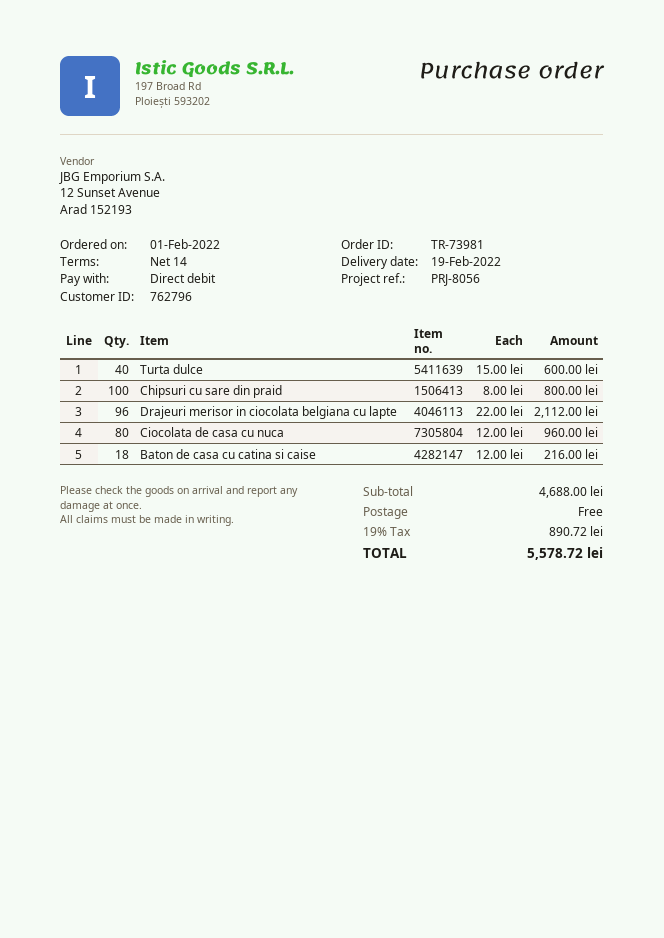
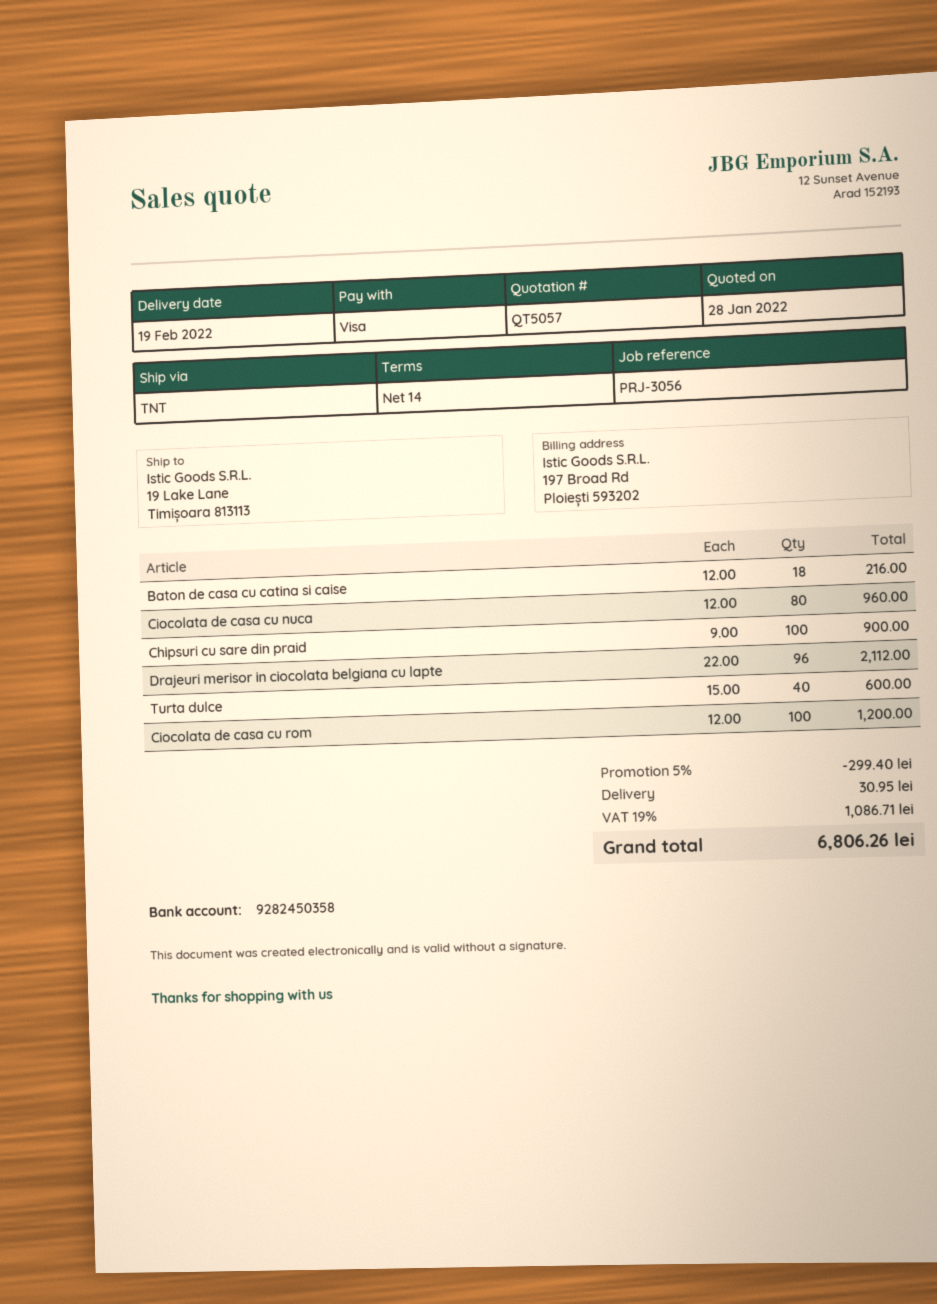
reference: PRJ-8056 -> PRJ-3056
payment method: direct debit -> Visa
Chipsuri cu sare din praid: 100 x 8.00 = 800.00 -> 100 x 9.00 = 900.00
Ciocolata de casa cu rom: none -> 100 x 12.00 = 1200.00
discount: none -> 5% = 299.40
shipping: 0.00 -> 30.95
tax: 19% = 890.72 -> 19% = 1086.71
total: 5578.72 -> 6806.26

